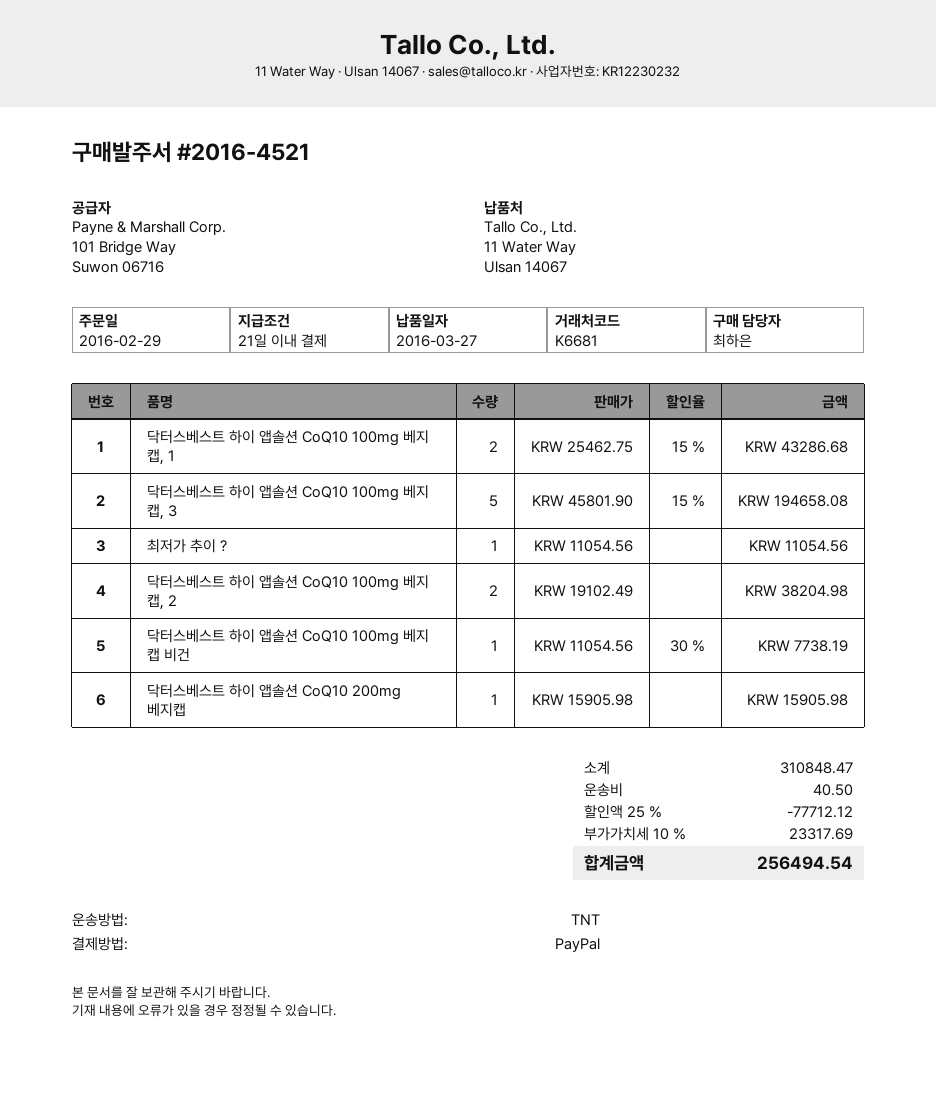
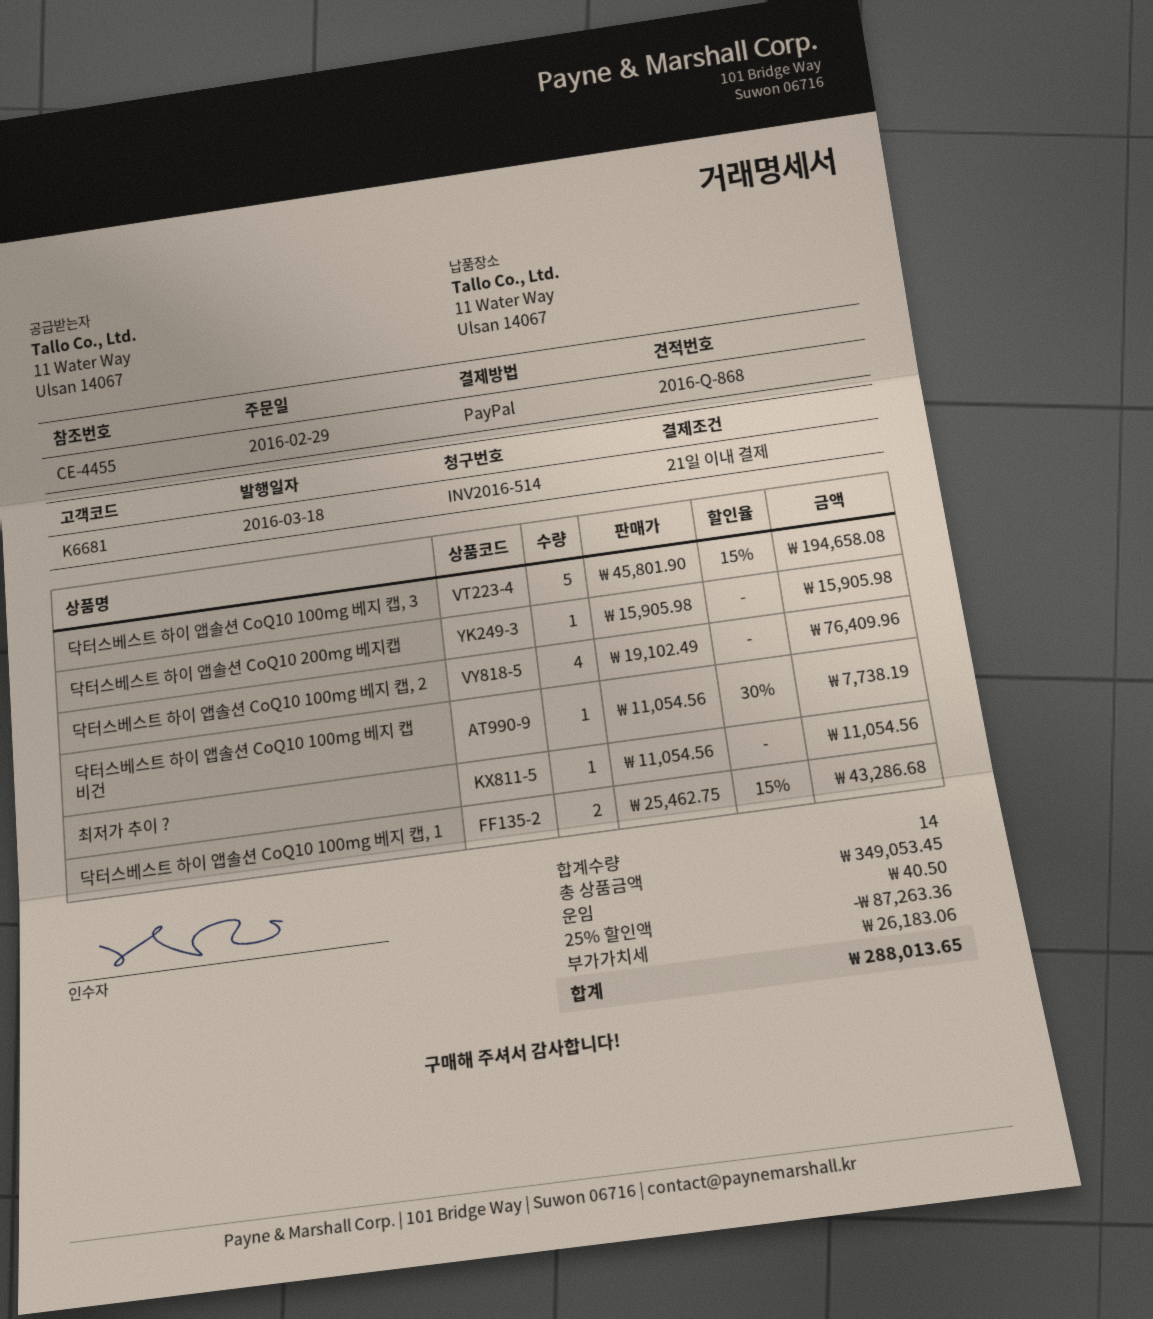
닥터스베스트 하이 앱솔션 CoQ10 100mg 베지 캡, 2: 2 x 19102.49 = 38204.98 -> 4 x 19102.49 = 76409.96
subtotal: 310848.47 -> 349053.45
discount: 25% = 77712.12 -> 25% = 87263.36
tax: 23317.69 -> 26183.06
total: 256494.54 -> 288013.65

